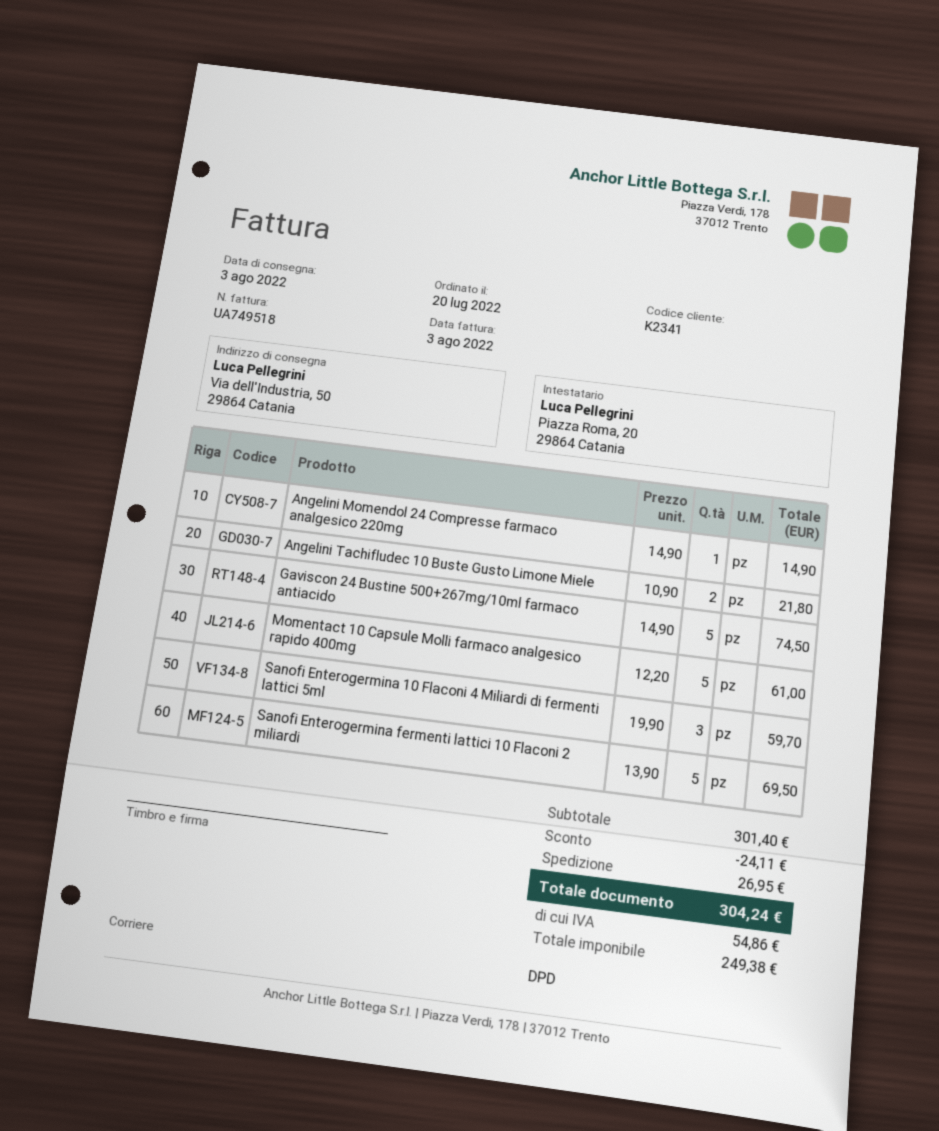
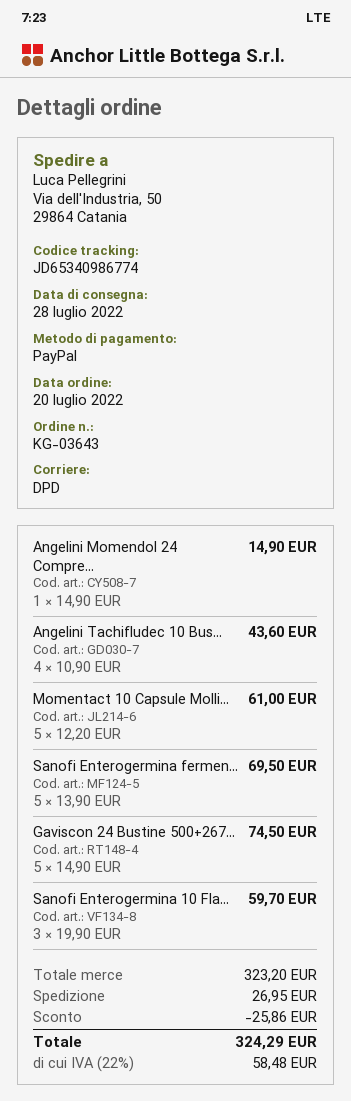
delivery date: 2022-08-03 -> 2022-07-28
Angelini Tachifludec 10 Buste Gusto Limone Miele: 2 x 10.90 = 21.80 -> 4 x 10.90 = 43.60
subtotal: 301.40 -> 323.20
discount: 24.11 -> 25.86
tax: 54.86 -> 58.48
total: 304.24 -> 324.29

